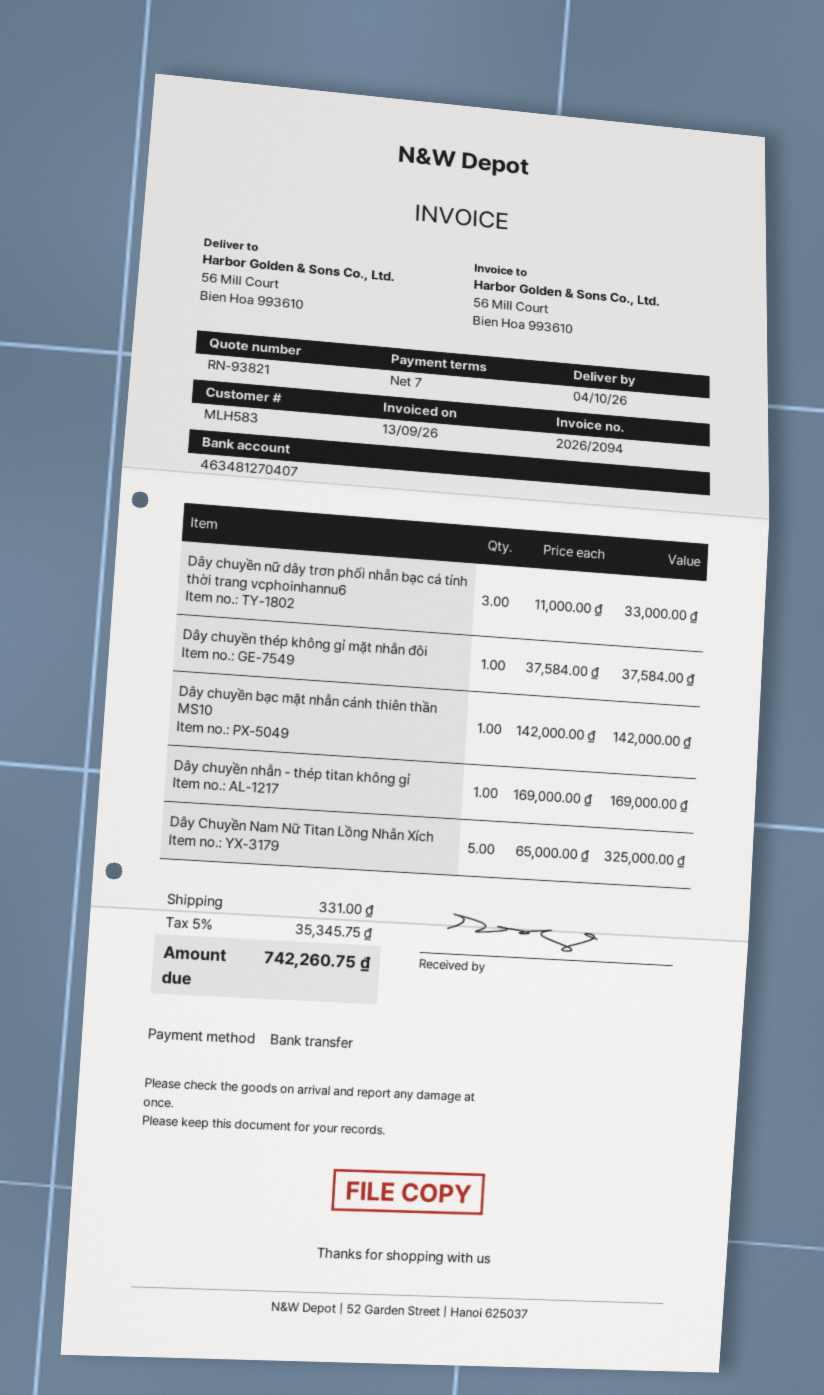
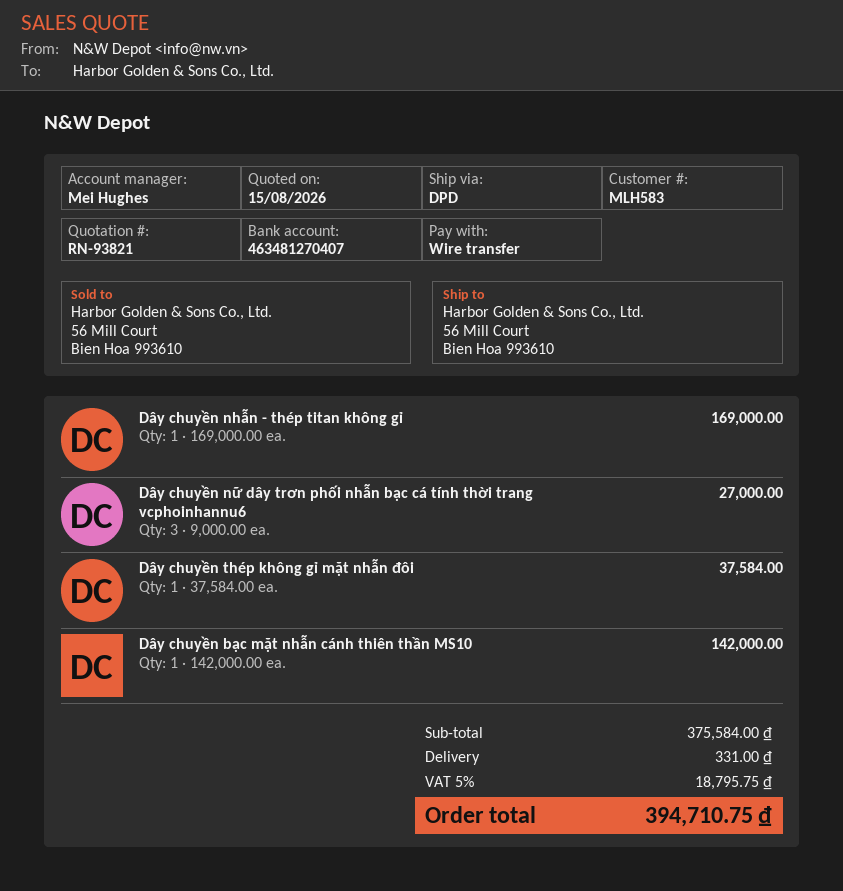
Dây chuyền nữ dây trơn phối nhẫn bạc cá tính thời trang vcphoinhannu6: 3 x 11000.00 = 33000.00 -> 3 x 9000.00 = 27000.00
Dây Chuyền Nam Nữ Titan Lồng Nhẫn Xích: 5 x 65000.00 = 325000.00 -> none
tax: 5% = 35345.75 -> 5% = 18795.75
total: 742260.75 -> 394710.75

